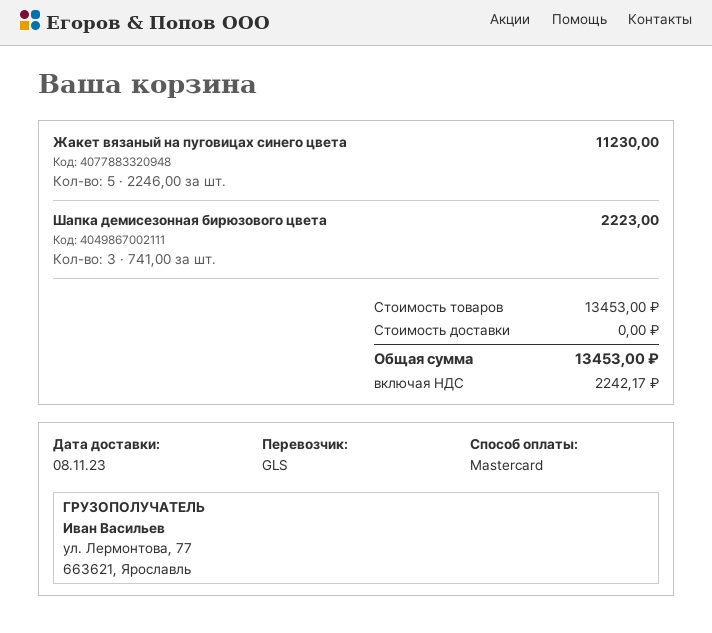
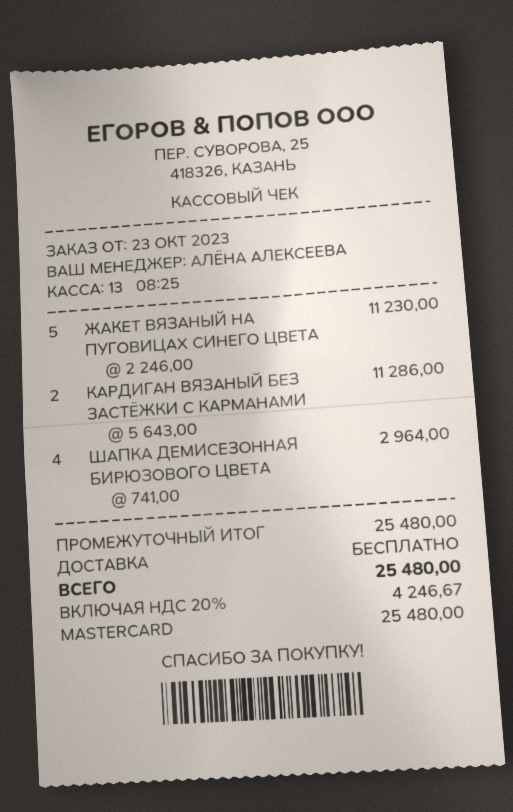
Шапка демисезонная бирюзового цвета: 3 x 741.00 = 2223.00 -> 4 x 741.00 = 2964.00
КАРДИГАН ВЯЗАНЫЙ БЕЗ ЗАСТЁЖКИ С КАРМАНАМИ: none -> 2 x 5643.00 = 11286.00
subtotal: 13453.00 -> 25480.00
tax: 2242.17 -> 4246.67
total: 13453.00 -> 25480.00

